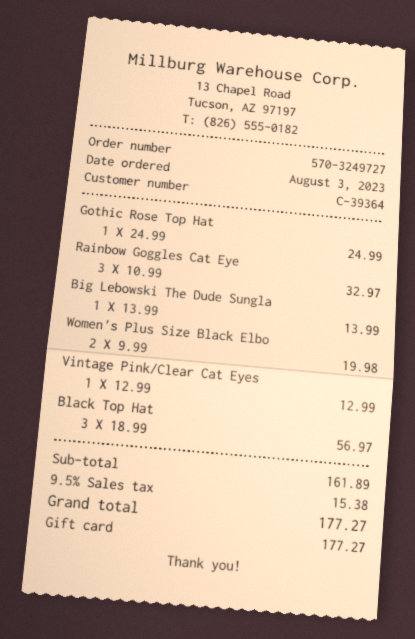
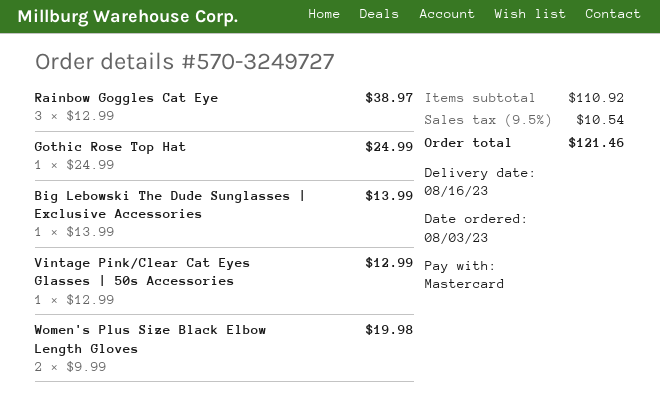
payment method: gift card -> Mastercard
Rainbow Goggles Cat Eye: 3 x 10.99 = 32.97 -> 3 x 12.99 = 38.97
Black Top Hat: 3 x 18.99 = 56.97 -> none
subtotal: 161.89 -> 110.92
tax: 9.5% = 15.38 -> 9.5% = 10.54
total: 177.27 -> 121.46

